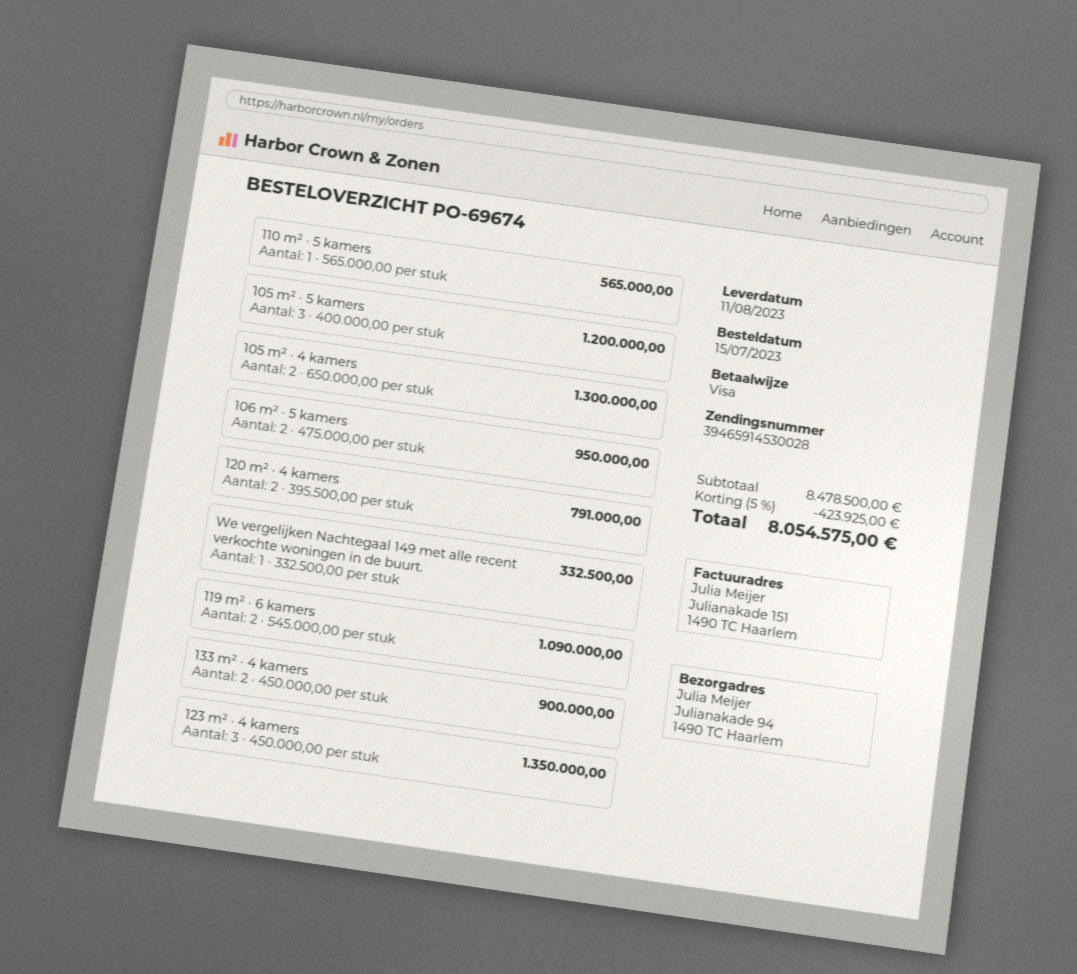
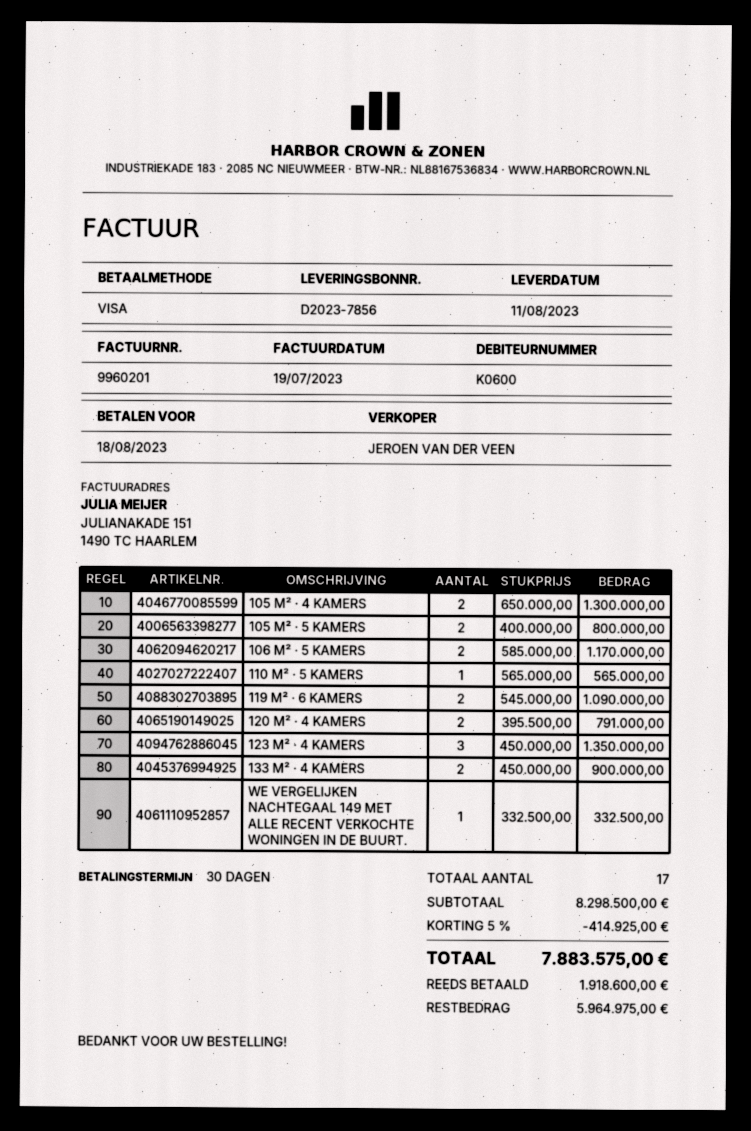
105 m² · 5 kamers: 3 x 400000.00 = 1200000.00 -> 2 x 400000.00 = 800000.00
106 m² · 5 kamers: 2 x 475000.00 = 950000.00 -> 2 x 585000.00 = 1170000.00
subtotal: 8478500.00 -> 8298500.00
discount: 5% = 423925.00 -> 5% = 414925.00
total: 8054575.00 -> 7883575.00

